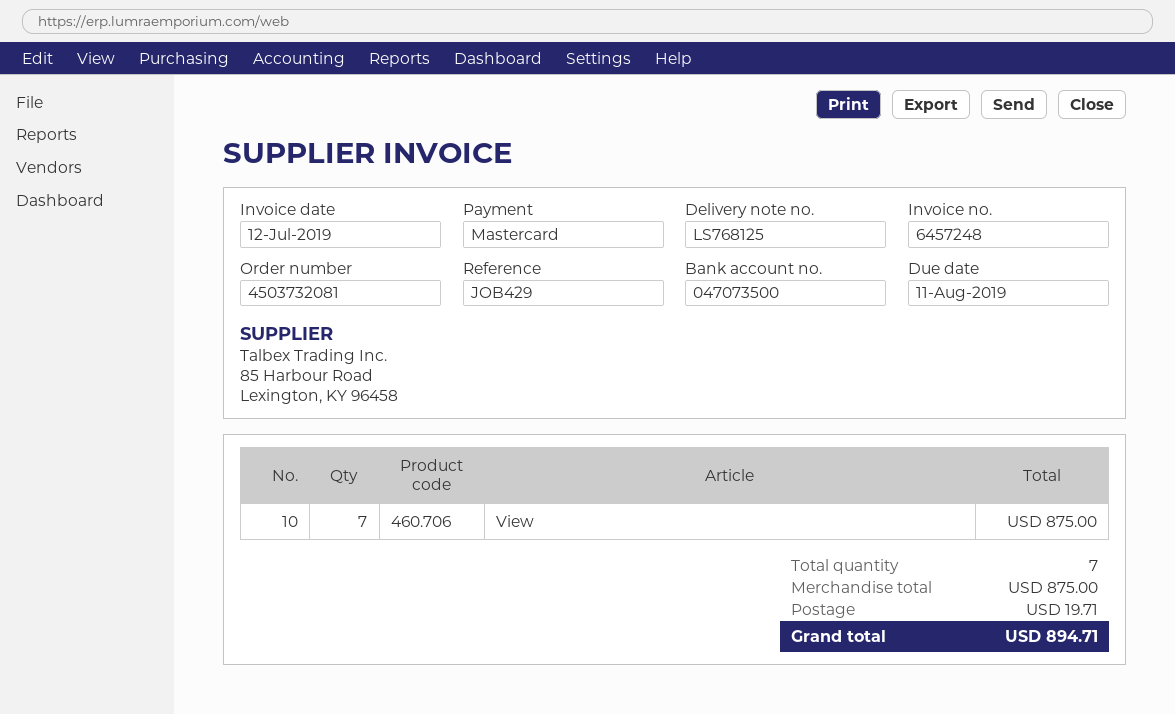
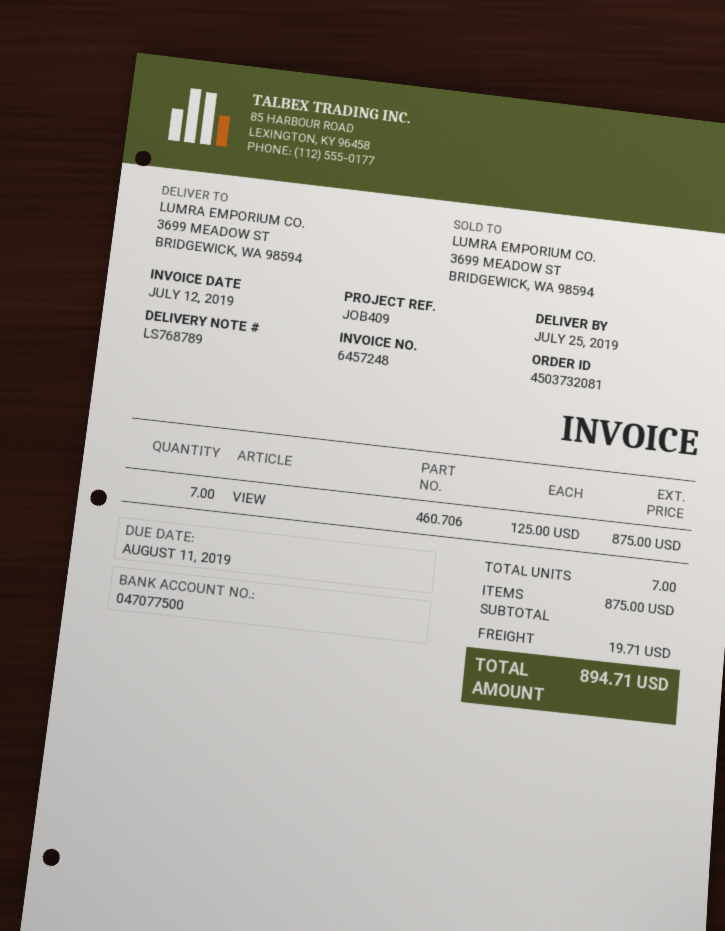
delivery note number: LS768125 -> LS768789
reference: JOB429 -> JOB409
bank account: 047073500 -> 047077500

